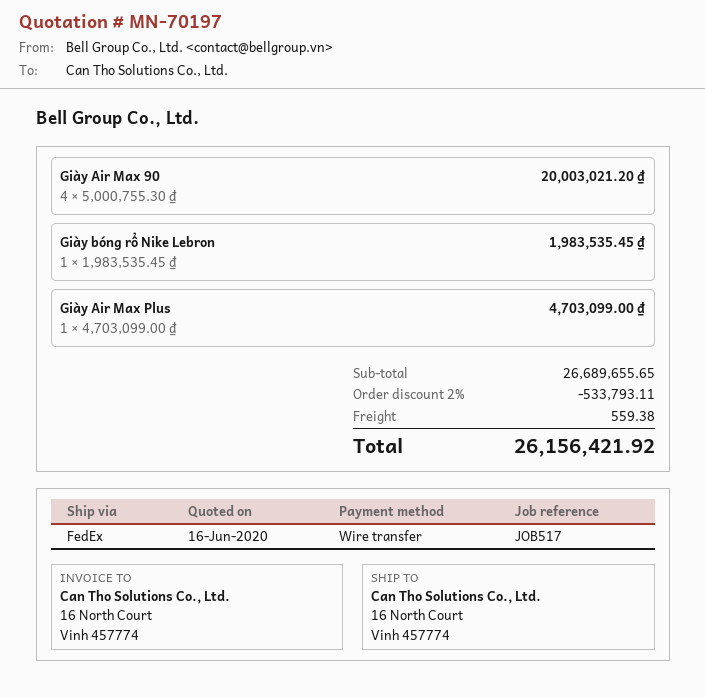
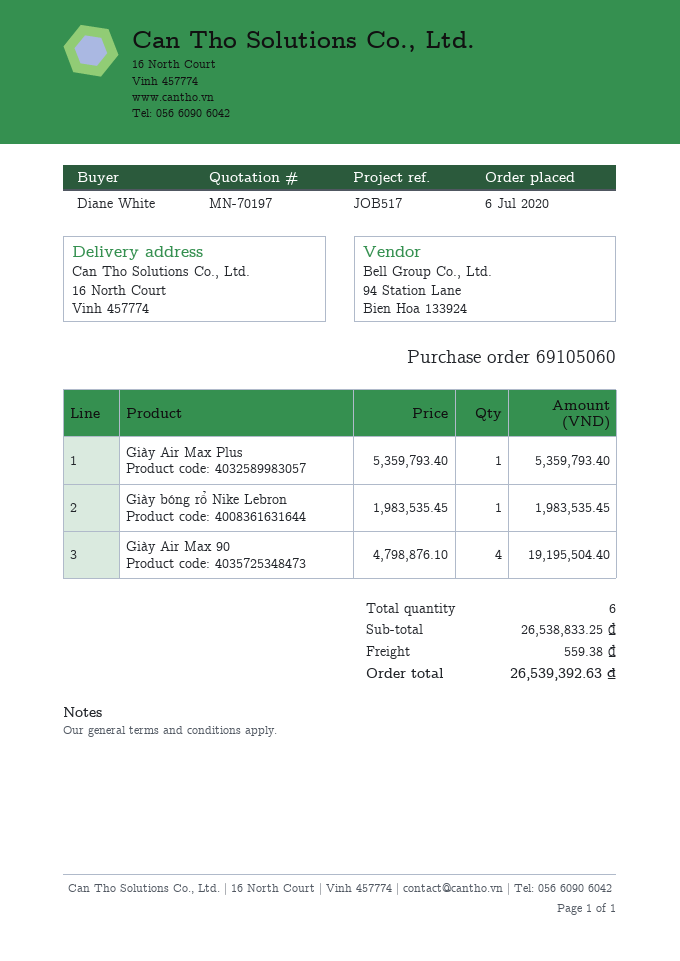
Giày Air Max 90: 4 x 5000755.30 = 20003021.20 -> 4 x 4798876.10 = 19195504.40
Giày Air Max Plus: 1 x 4703099.00 = 4703099.00 -> 1 x 5359793.40 = 5359793.40
subtotal: 26689655.65 -> 26538833.25
discount: 2% = 533793.11 -> none
total: 26156421.92 -> 26539392.63

